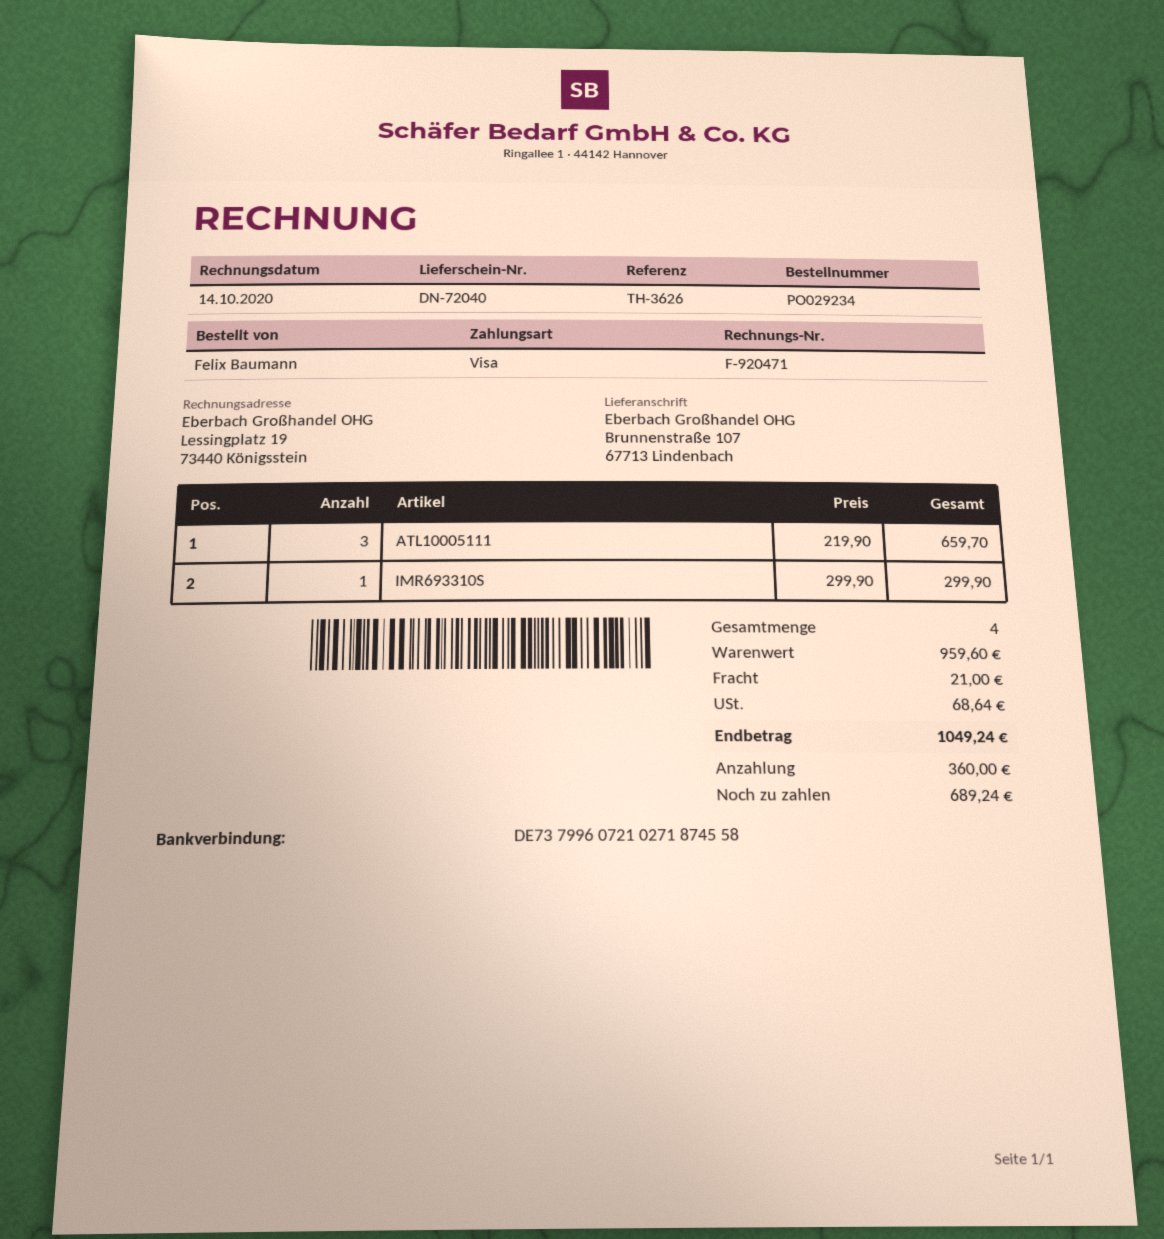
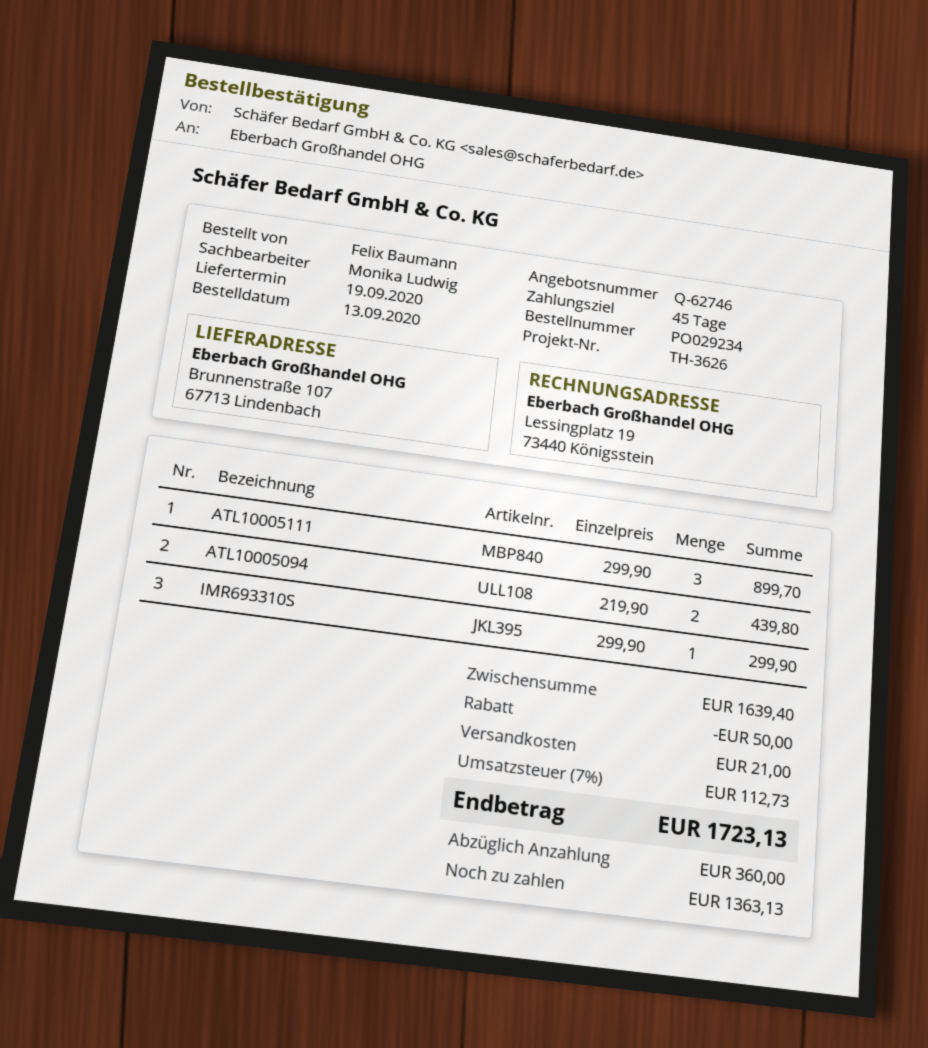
ATL10005111: 3 x 219.90 = 659.70 -> 3 x 299.90 = 899.70
ATL10005094: none -> 2 x 219.90 = 439.80
subtotal: 959.60 -> 1639.40
discount: none -> 50.00
tax: 68.64 -> 112.73
total: 1049.24 -> 1723.13
balance: 689.24 -> 1363.13

